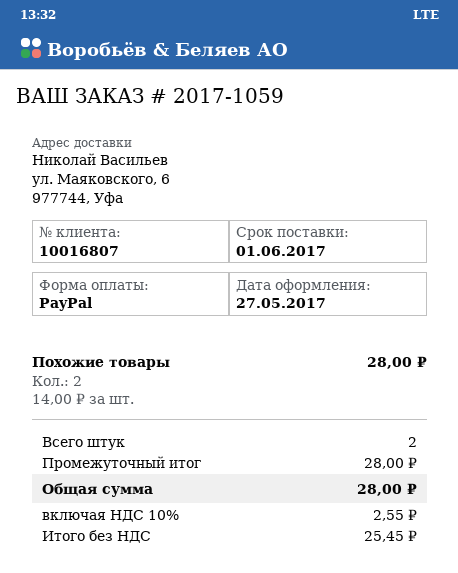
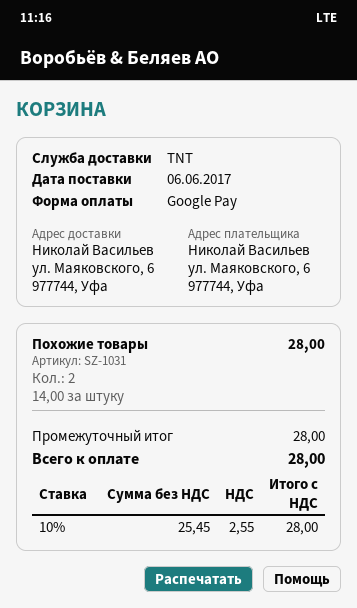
delivery date: 2017-06-01 -> 2017-06-06
payment method: PayPal -> Google Pay

